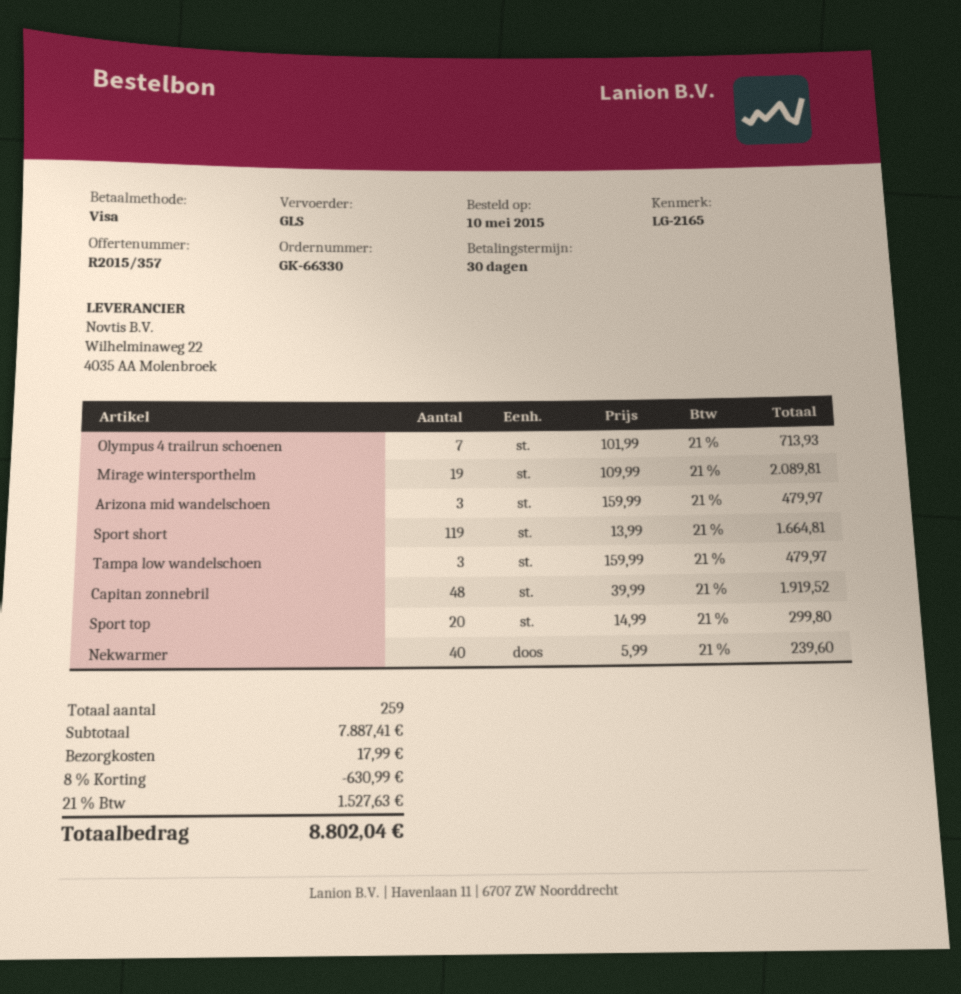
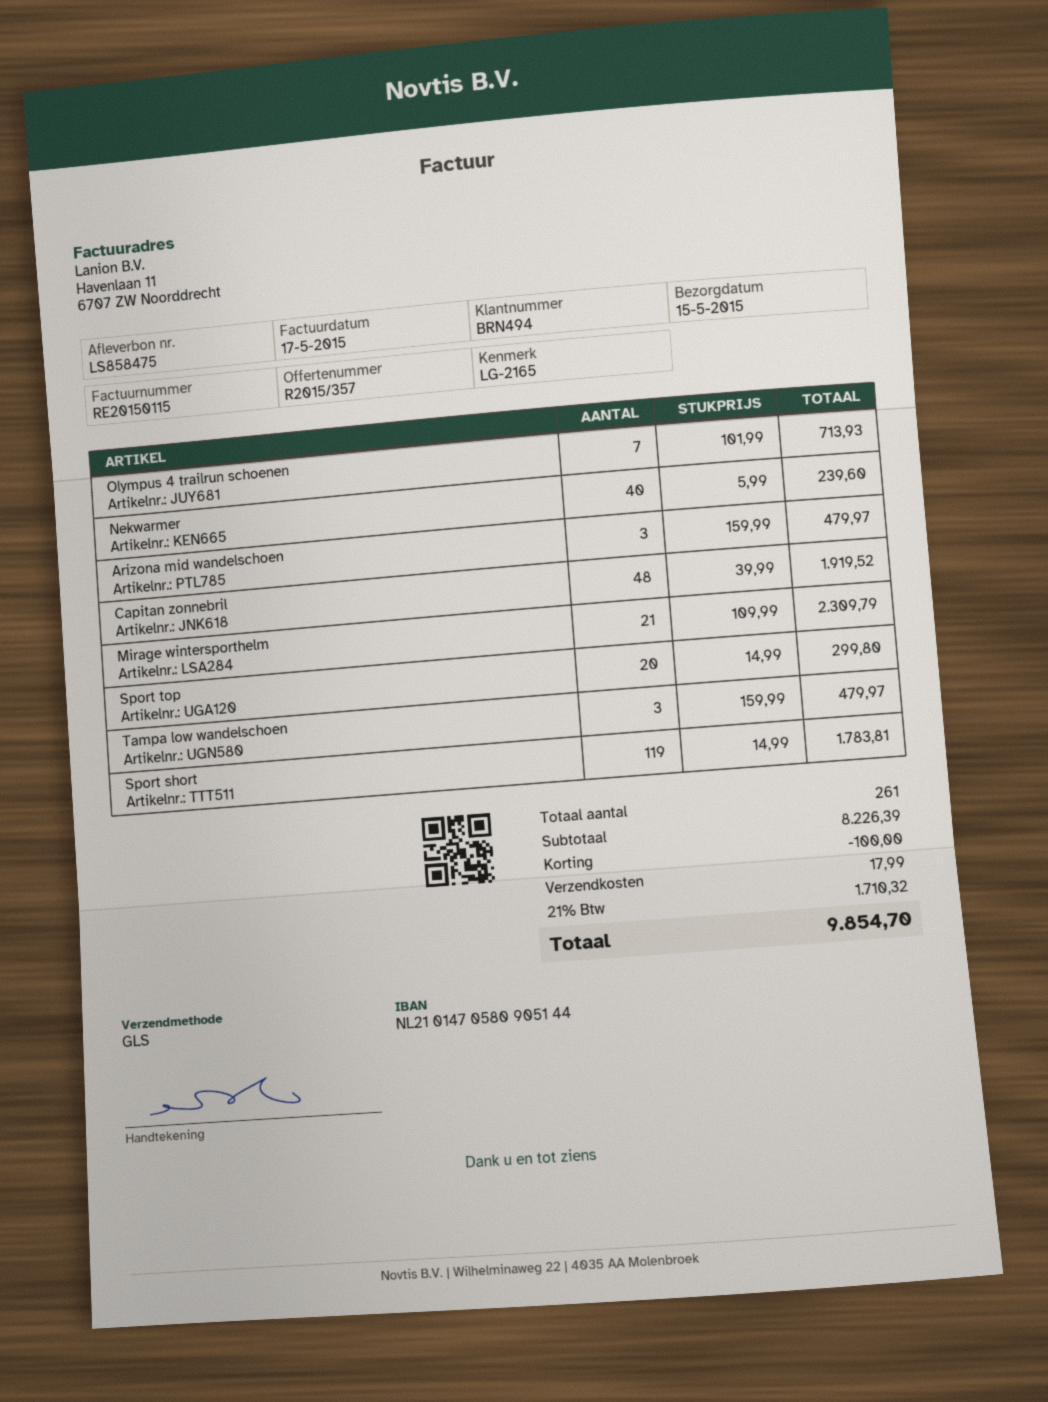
Mirage wintersporthelm: 19 x 109.99 = 2089.81 -> 21 x 109.99 = 2309.79
Sport short: 119 x 13.99 = 1664.81 -> 119 x 14.99 = 1783.81
total quantity: 259 -> 261
subtotal: 7887.41 -> 8226.39
discount: 630.99 -> 100.00
tax: 21% = 1527.63 -> 21% = 1710.32
total: 8802.04 -> 9854.70

